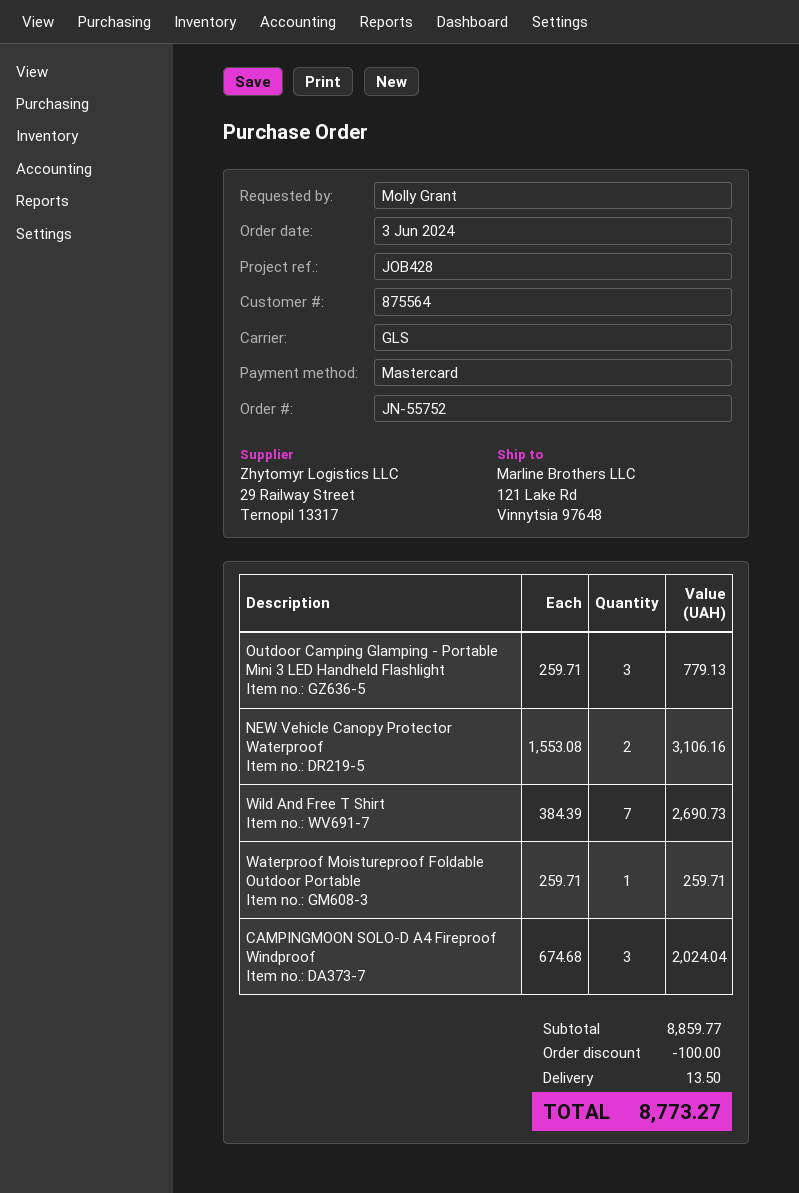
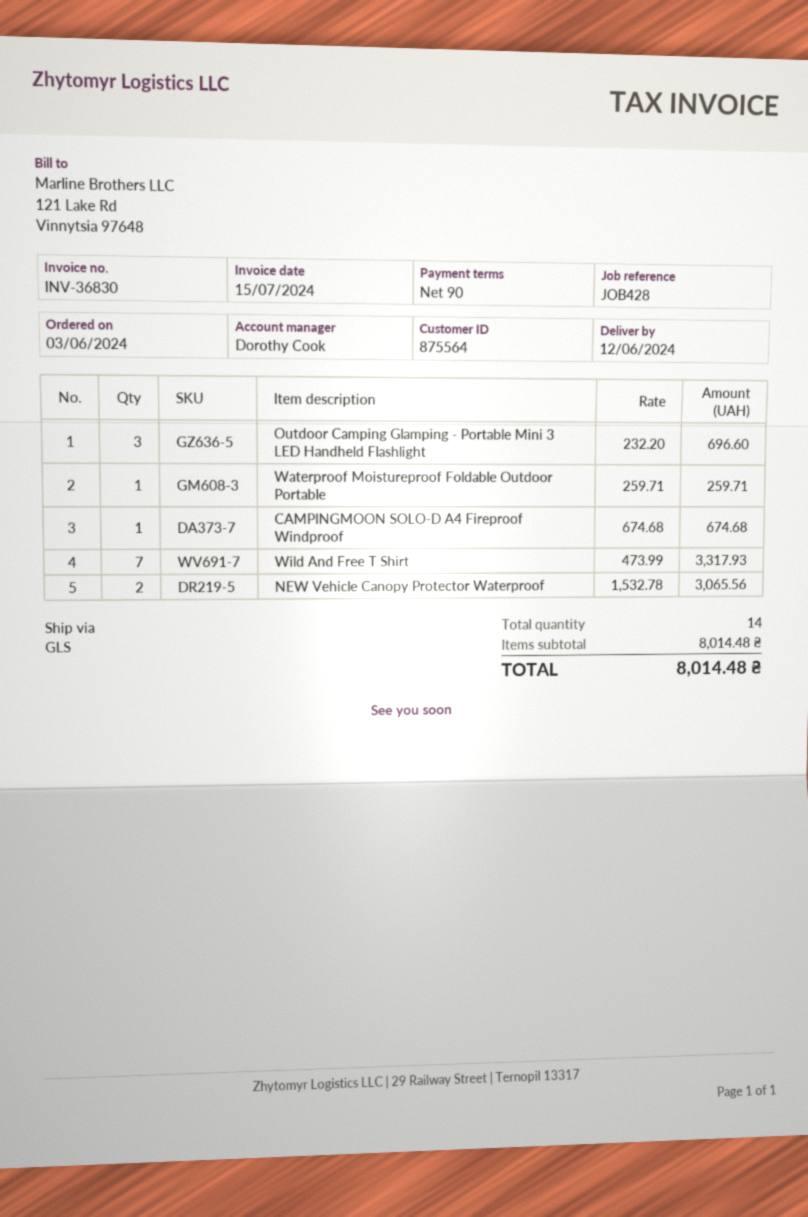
Outdoor Camping Glamping - Portable Mini 3 LED Handheld Flashlight: 3 x 259.71 = 779.13 -> 3 x 232.20 = 696.60
NEW Vehicle Canopy Protector Waterproof: 2 x 1553.08 = 3106.16 -> 2 x 1532.78 = 3065.56
Wild And Free T Shirt: 7 x 384.39 = 2690.73 -> 7 x 473.99 = 3317.93
CAMPINGMOON SOLO-D A4 Fireproof Windproof: 3 x 674.68 = 2024.04 -> 1 x 674.68 = 674.68
subtotal: 8859.77 -> 8014.48
discount: 100.00 -> none
shipping: 13.50 -> none
total: 8773.27 -> 8014.48

